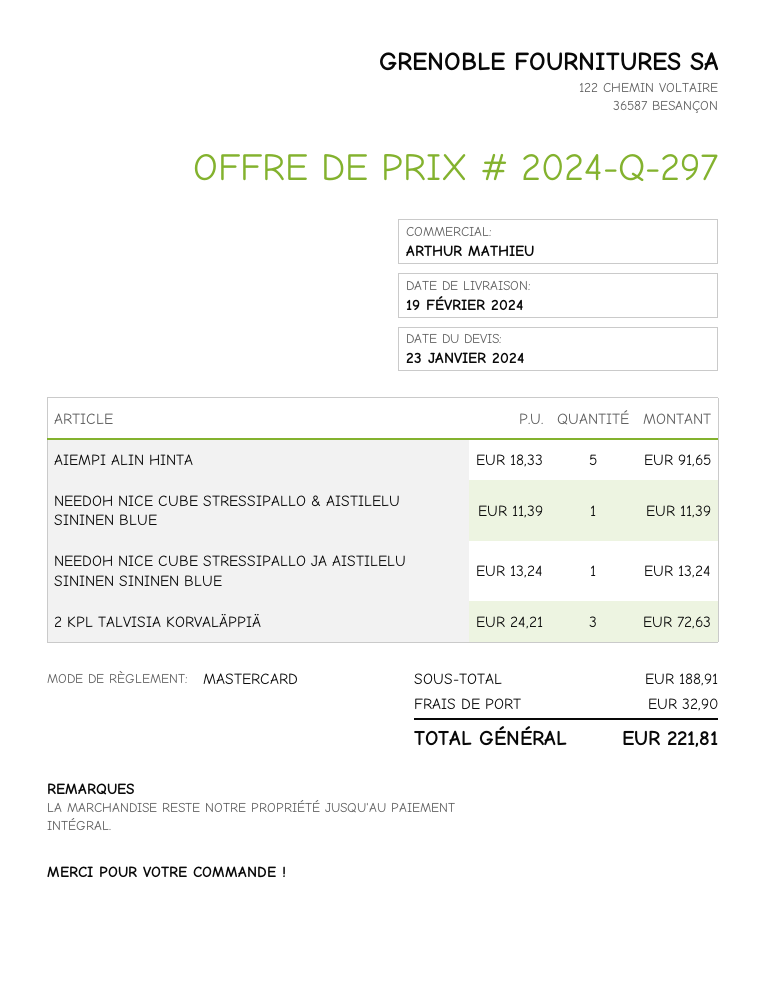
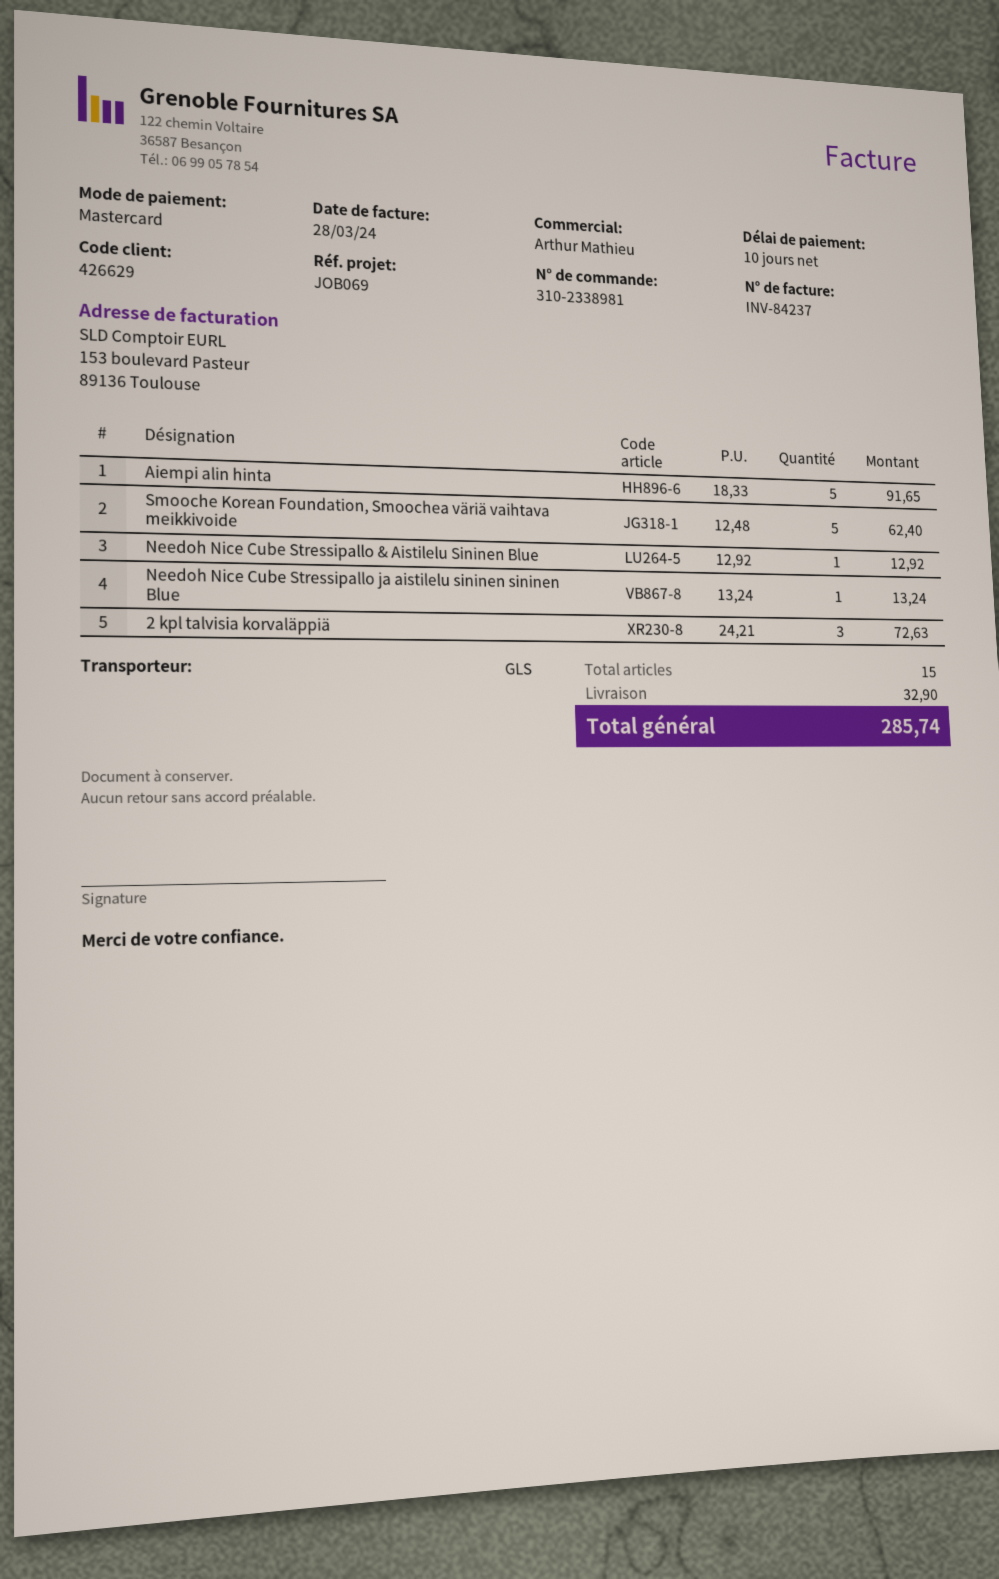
NEEDOH NICE CUBE STRESSIPALLO & AISTILELU SININEN BLUE: 1 x 11.39 = 11.39 -> 1 x 12.92 = 12.92
Smooche Korean Foundation, Smoochea väriä vaihtava meikkivoide: none -> 5 x 12.48 = 62.40
total: 221.81 -> 285.74

